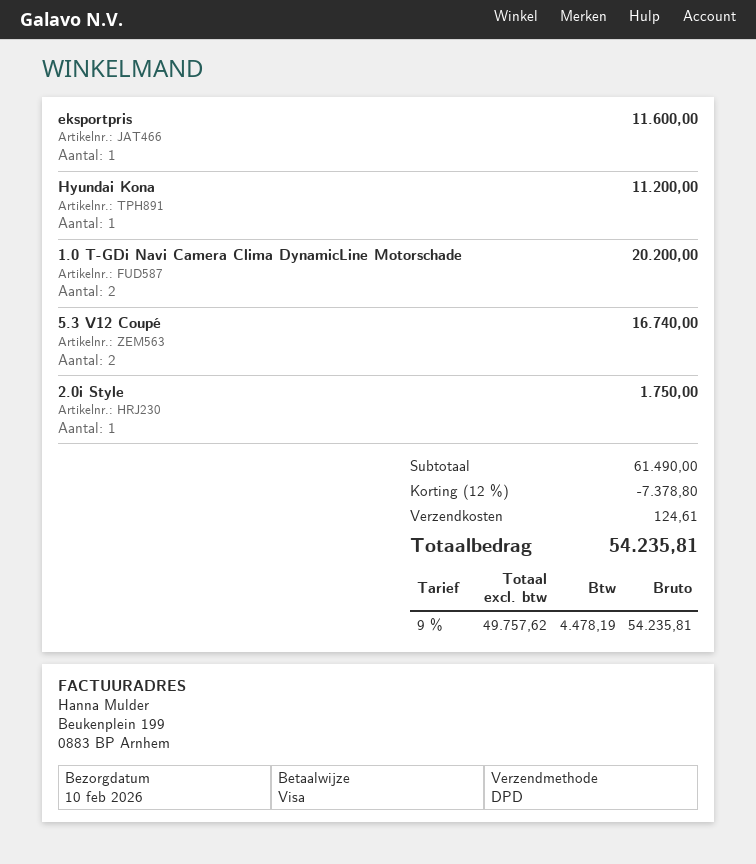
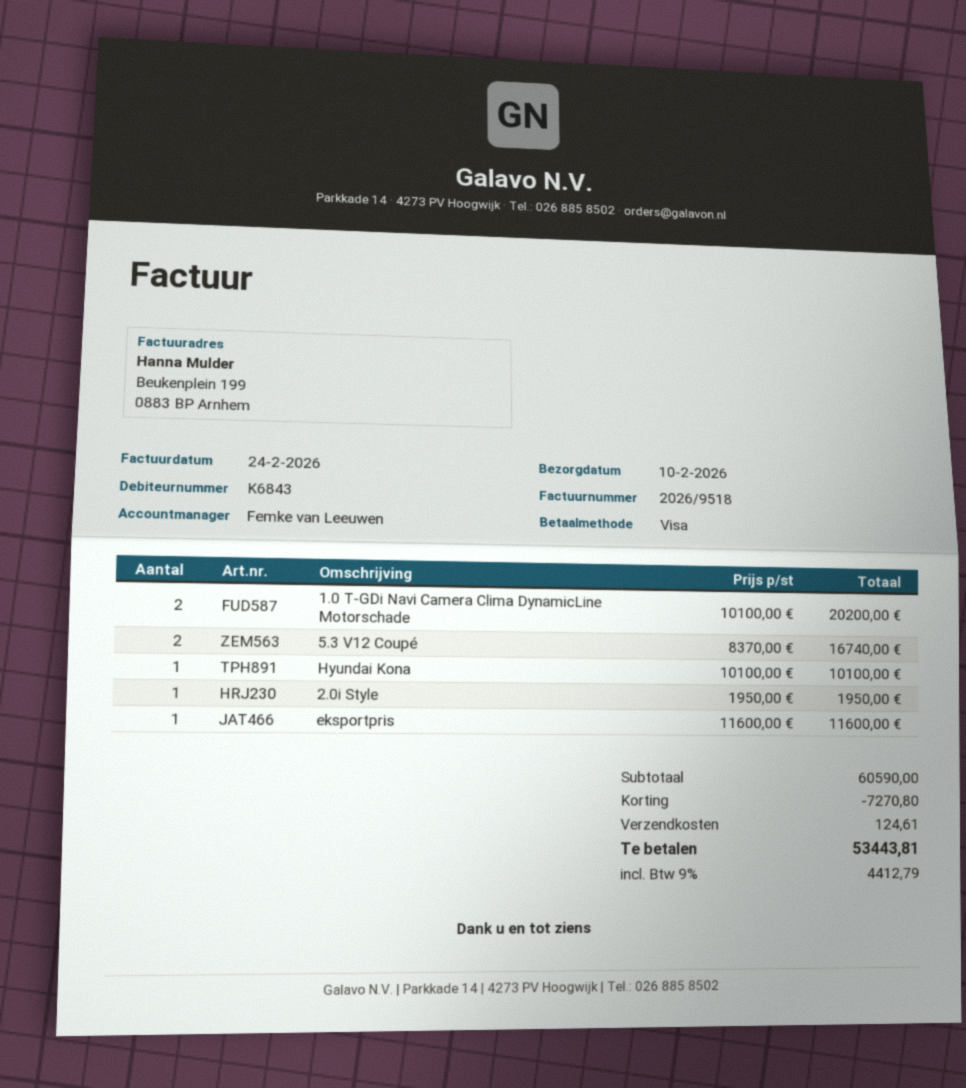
Hyundai Kona: 1 for 11200.00 -> 1 for 10100.00
2.0i Style: 1 for 1750.00 -> 1 for 1950.00
subtotal: 61490.00 -> 60590.00
discount: 7378.80 -> 7270.80
tax: 9% = 4478.19 -> 9% = 4412.79
total: 54235.81 -> 53443.81

